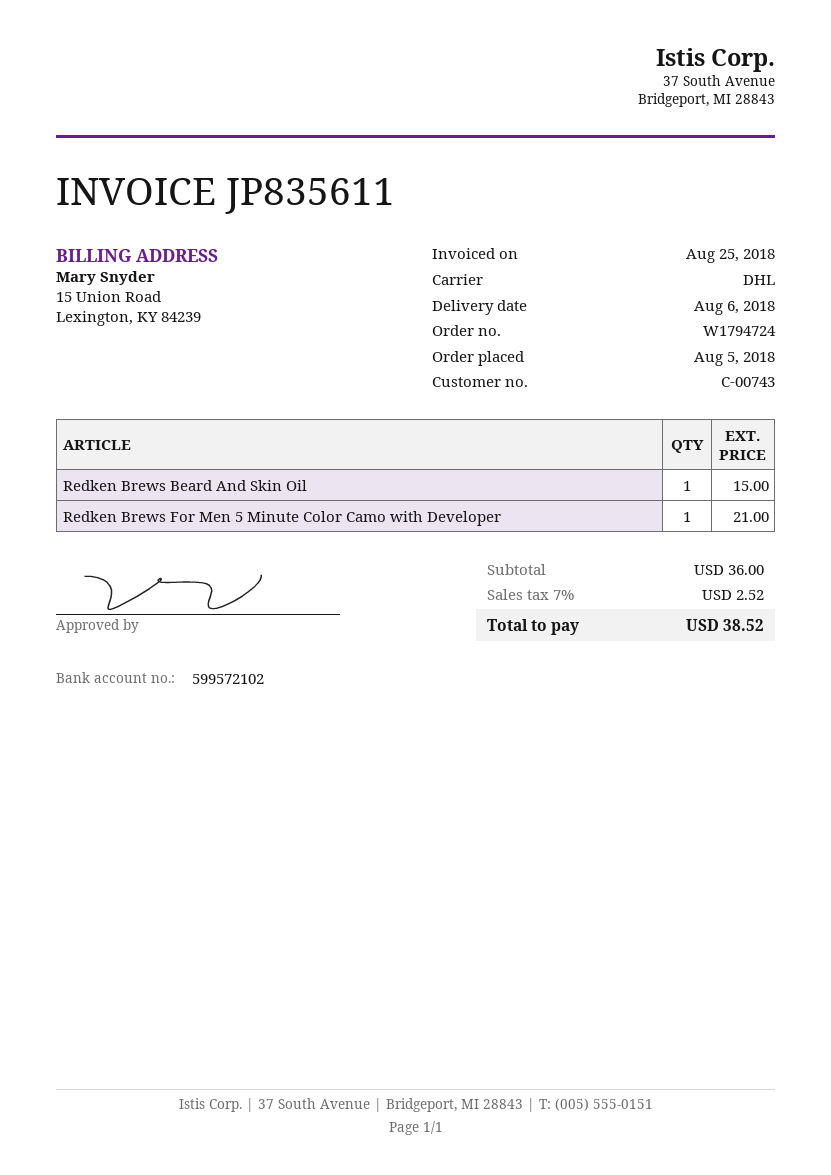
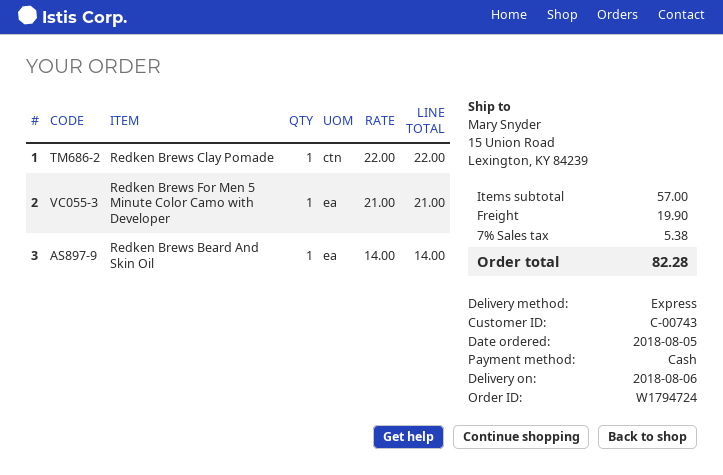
shipping method: DHL -> express
Redken Brews Beard And Skin Oil: 1 for 15.00 -> 1 for 14.00
Redken Brews Clay Pomade: none -> 1 for 22.00
subtotal: 36.00 -> 57.00
shipping: none -> 19.90
tax: 7% = 2.52 -> 7% = 5.38
total: 38.52 -> 82.28

